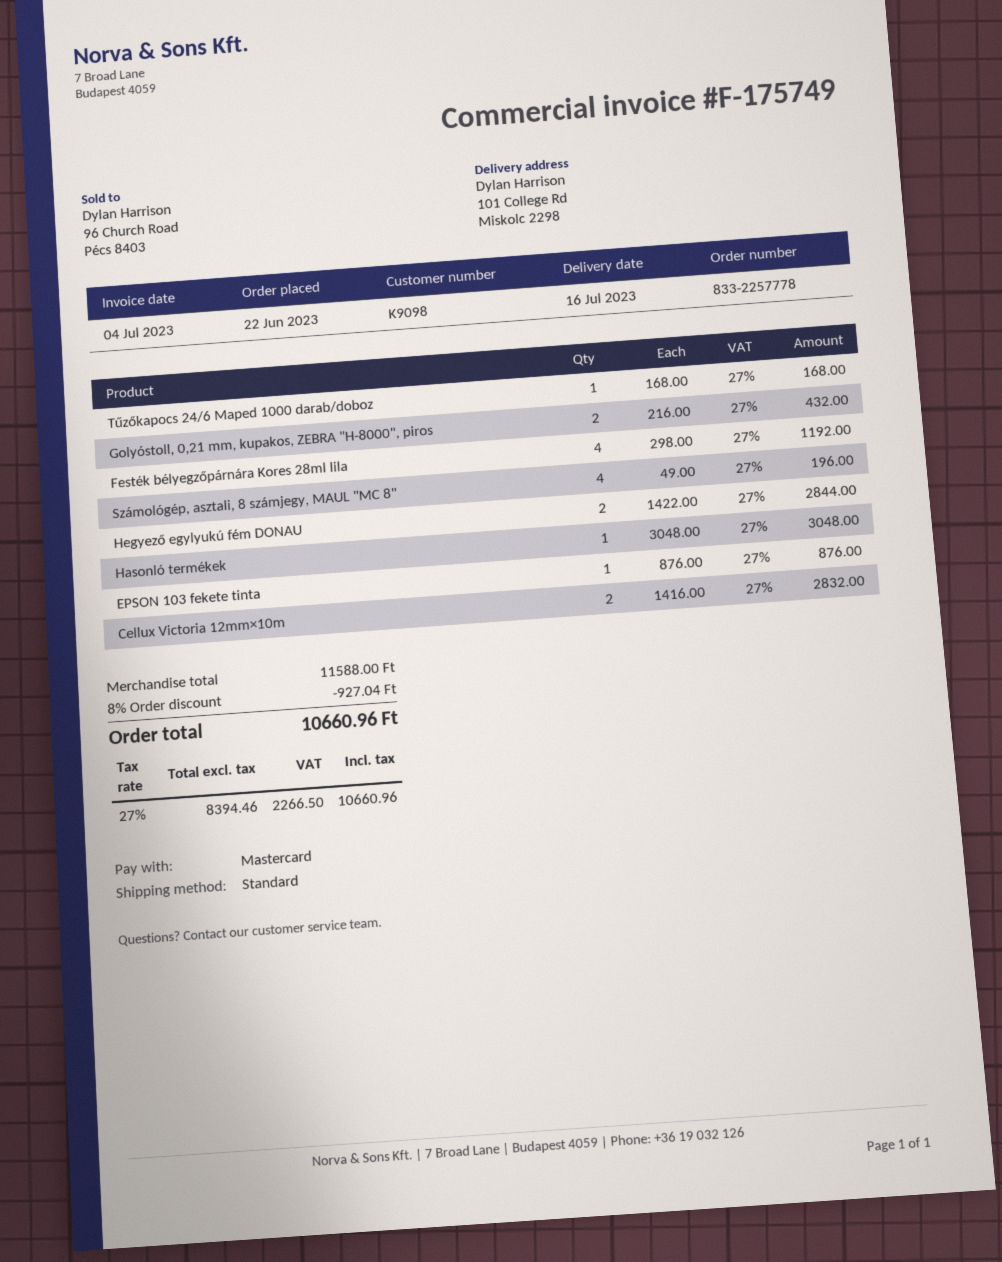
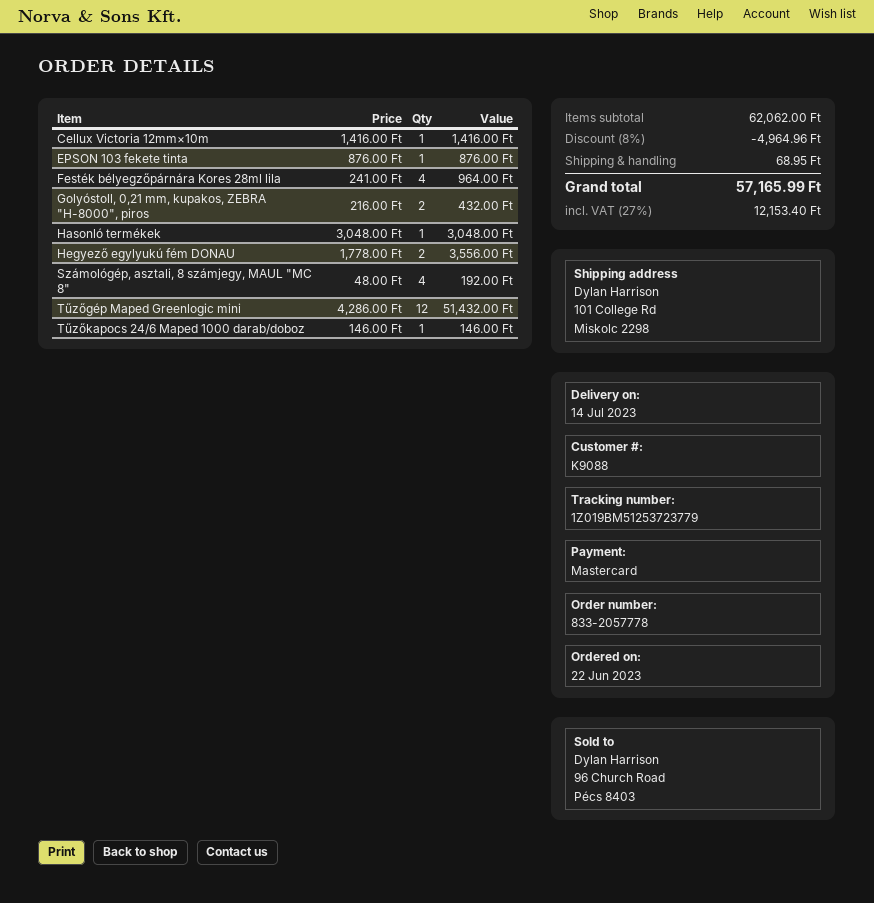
order number: 833-2257778 -> 833-2057778
delivery date: 2023-07-16 -> 2023-07-14
customer number: K9098 -> K9088
Tűzőkapocs 24/6 Maped 1000 darab/doboz: 1 x 168.00 = 168.00 -> 1 x 146.00 = 146.00
Festék bélyegzőpárnára Kores 28ml lila: 4 x 298.00 = 1192.00 -> 4 x 241.00 = 964.00
Számológép, asztali, 8 számjegy, MAUL "MC 8": 4 x 49.00 = 196.00 -> 4 x 48.00 = 192.00
Hegyező egylyukú fém DONAU: 2 x 1422.00 = 2844.00 -> 2 x 1778.00 = 3556.00
Cellux Victoria 12mm×10m: 2 x 1416.00 = 2832.00 -> 1 x 1416.00 = 1416.00
Tűzőgép Maped Greenlogic mini: none -> 12 x 4286.00 = 51432.00
subtotal: 11588.00 -> 62062.00
discount: 8% = 927.04 -> 8% = 4964.96
shipping: none -> 68.95
tax: 27% = 2266.50 -> 27% = 12153.40
total: 10660.96 -> 57165.99

